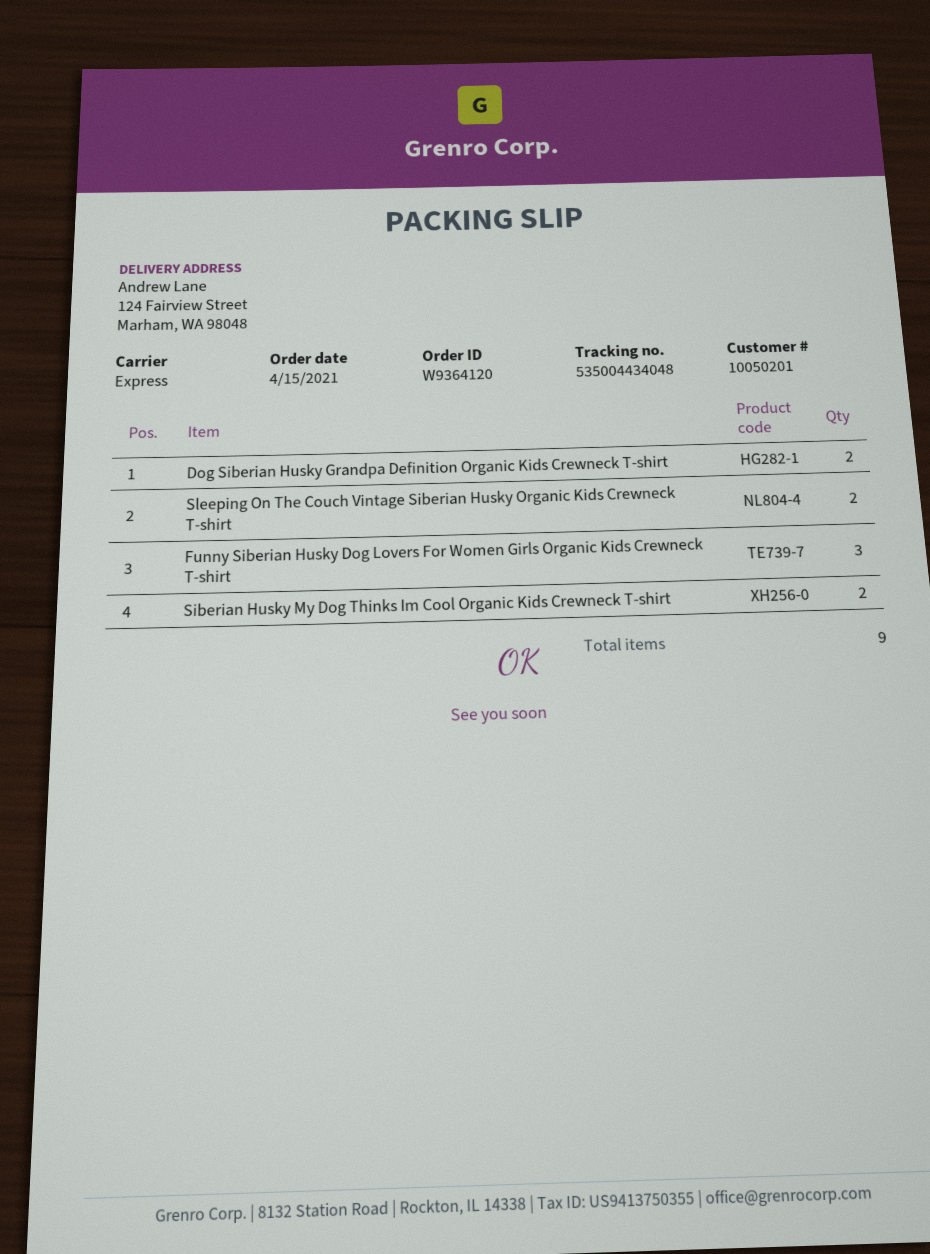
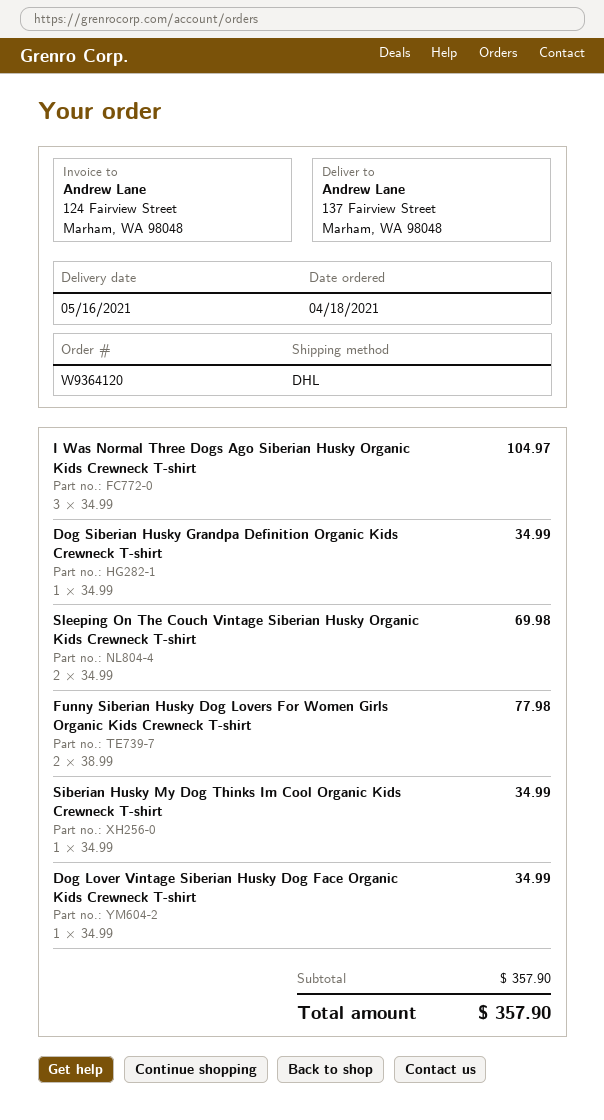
order date: 2021-04-15 -> 2021-04-18
shipping method: express -> DHL
ship to: 124 Fairview Street, Marham, WA 98048 -> 137 Fairview Street, Marham, WA 98048
Dog Siberian Husky Grandpa Definition Organic Kids Crewneck T-shirt: 2 -> 1
Funny Siberian Husky Dog Lovers For Women Girls Organic Kids Crewneck T-shirt: 3 -> 2
Siberian Husky My Dog Thinks Im Cool Organic Kids Crewneck T-shirt: 2 -> 1
I Was Normal Three Dogs Ago Siberian Husky Organic Kids Crewneck T-shirt: none -> 3
Dog Lover Vintage Siberian Husky Dog Face Organic Kids Crewneck T-shirt: none -> 1

